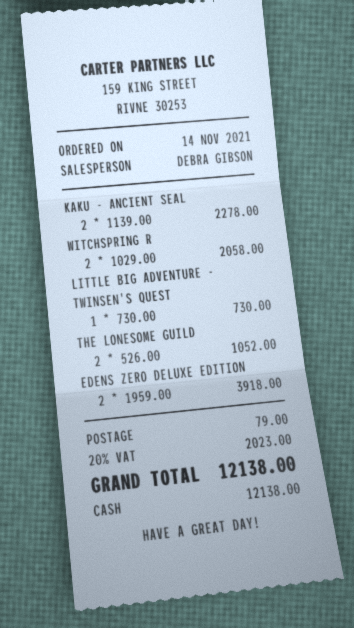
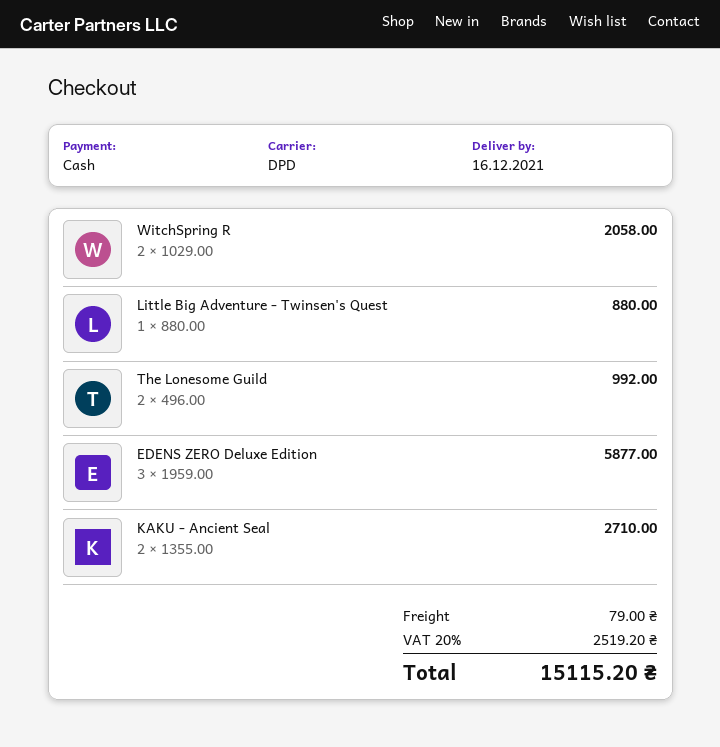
KAKU - ANCIENT SEAL: 2 x 1139.00 = 2278.00 -> 2 x 1355.00 = 2710.00
LITTLE BIG ADVENTURE - TWINSEN'S QUEST: 1 x 730.00 = 730.00 -> 1 x 880.00 = 880.00
THE LONESOME GUILD: 2 x 526.00 = 1052.00 -> 2 x 496.00 = 992.00
EDENS ZERO DELUXE EDITION: 2 x 1959.00 = 3918.00 -> 3 x 1959.00 = 5877.00
tax: 20% = 2023.00 -> 20% = 2519.20
total: 12138.00 -> 15115.20

